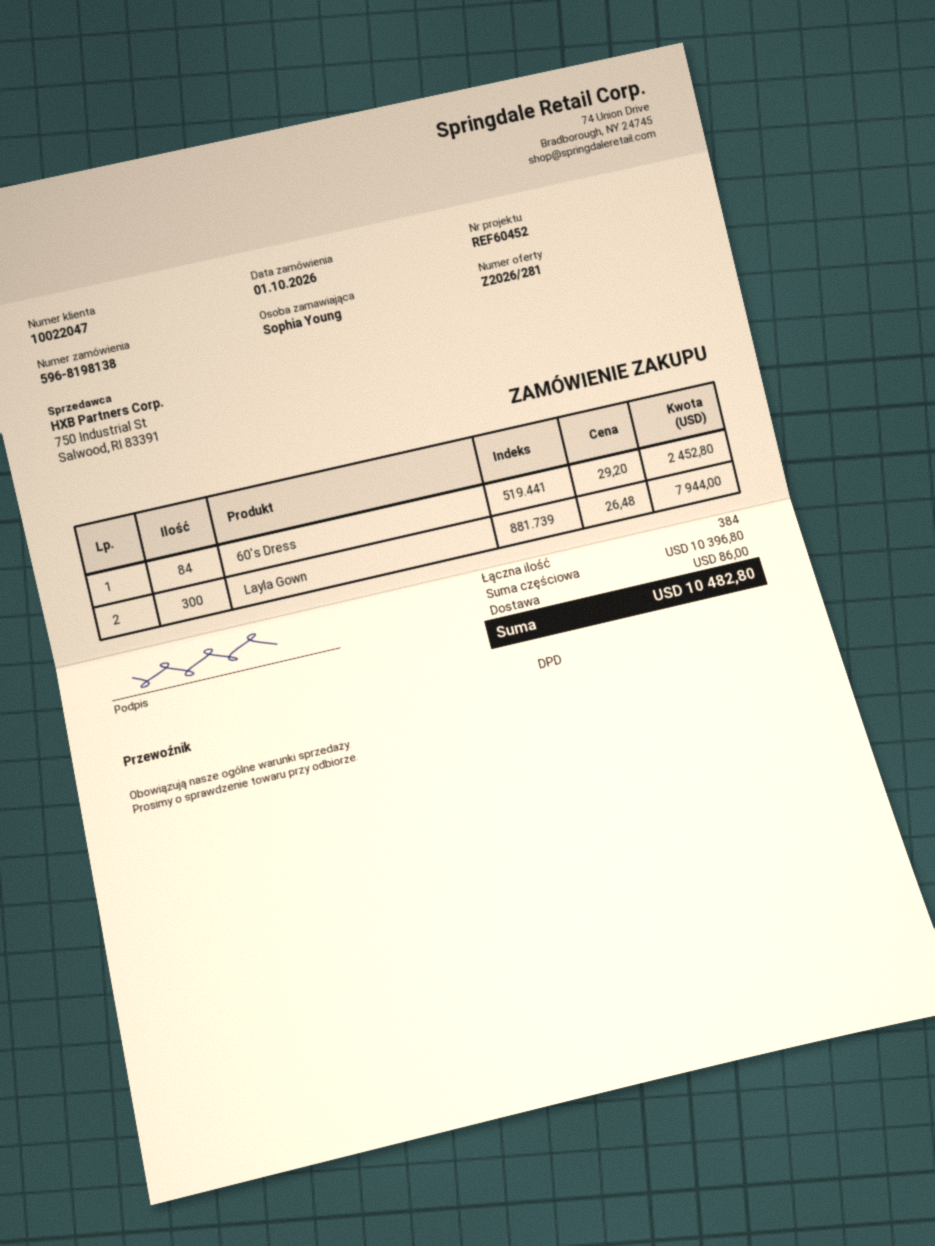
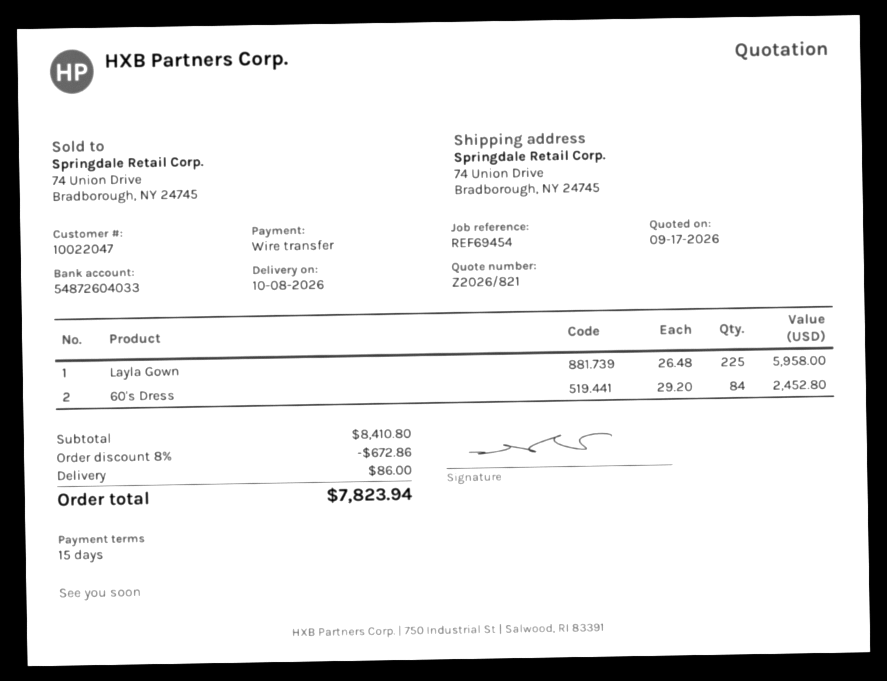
quote number: Z2026/281 -> Z2026/821
reference: REF60452 -> REF69454
Layla Gown: 300 x 26.48 = 7944.00 -> 225 x 26.48 = 5958.00
subtotal: 10396.80 -> 8410.80
discount: none -> 8% = 672.86
total: 10482.80 -> 7823.94

